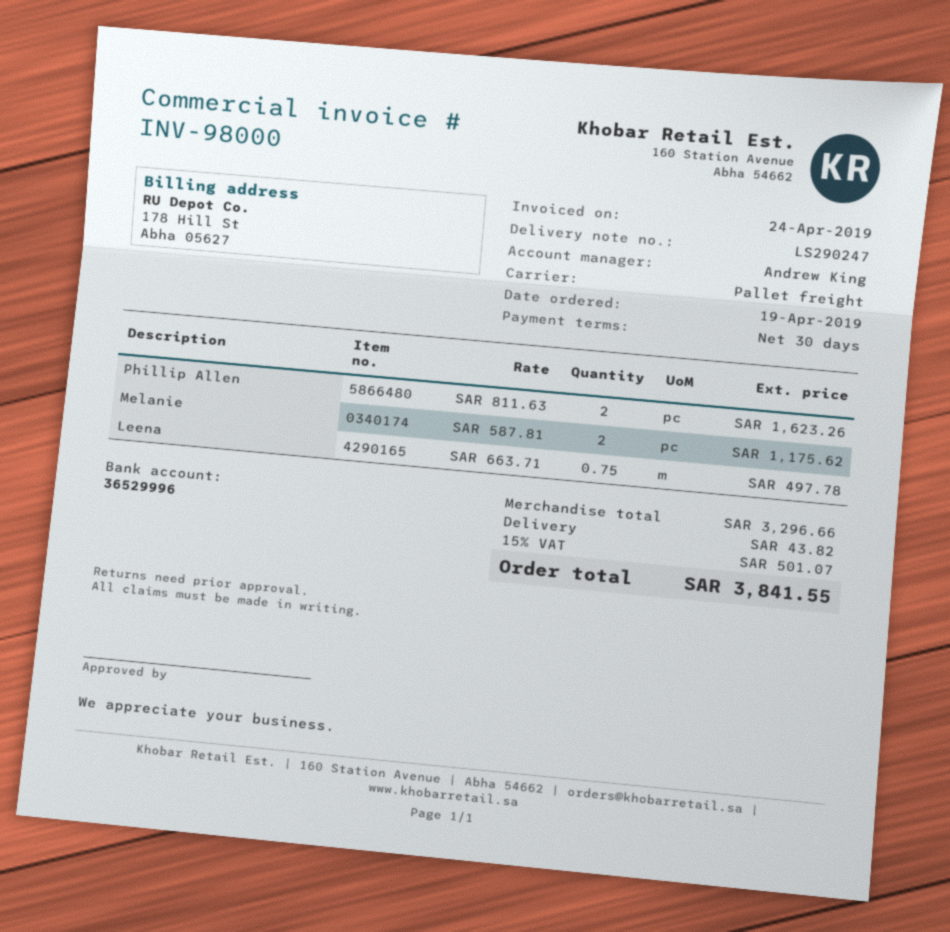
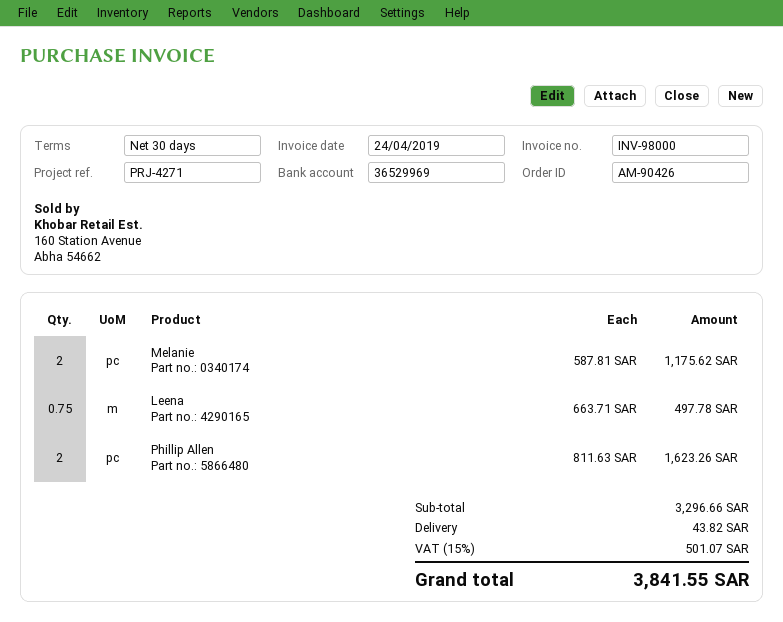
bank account: 36529996 -> 36529969

